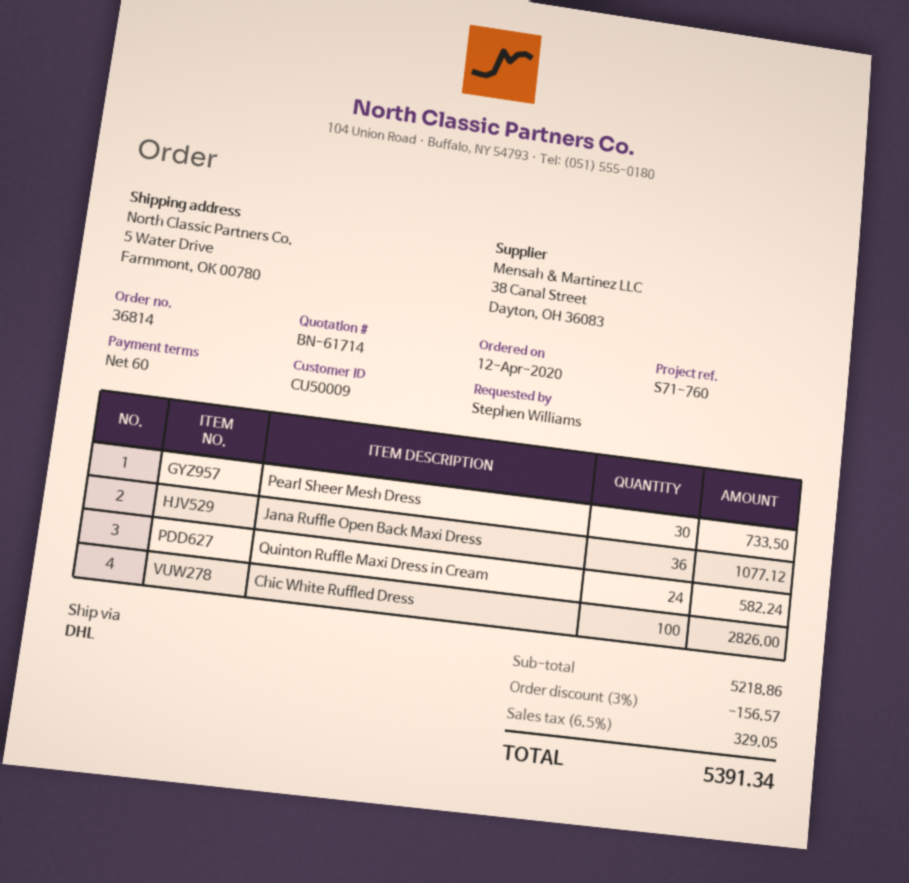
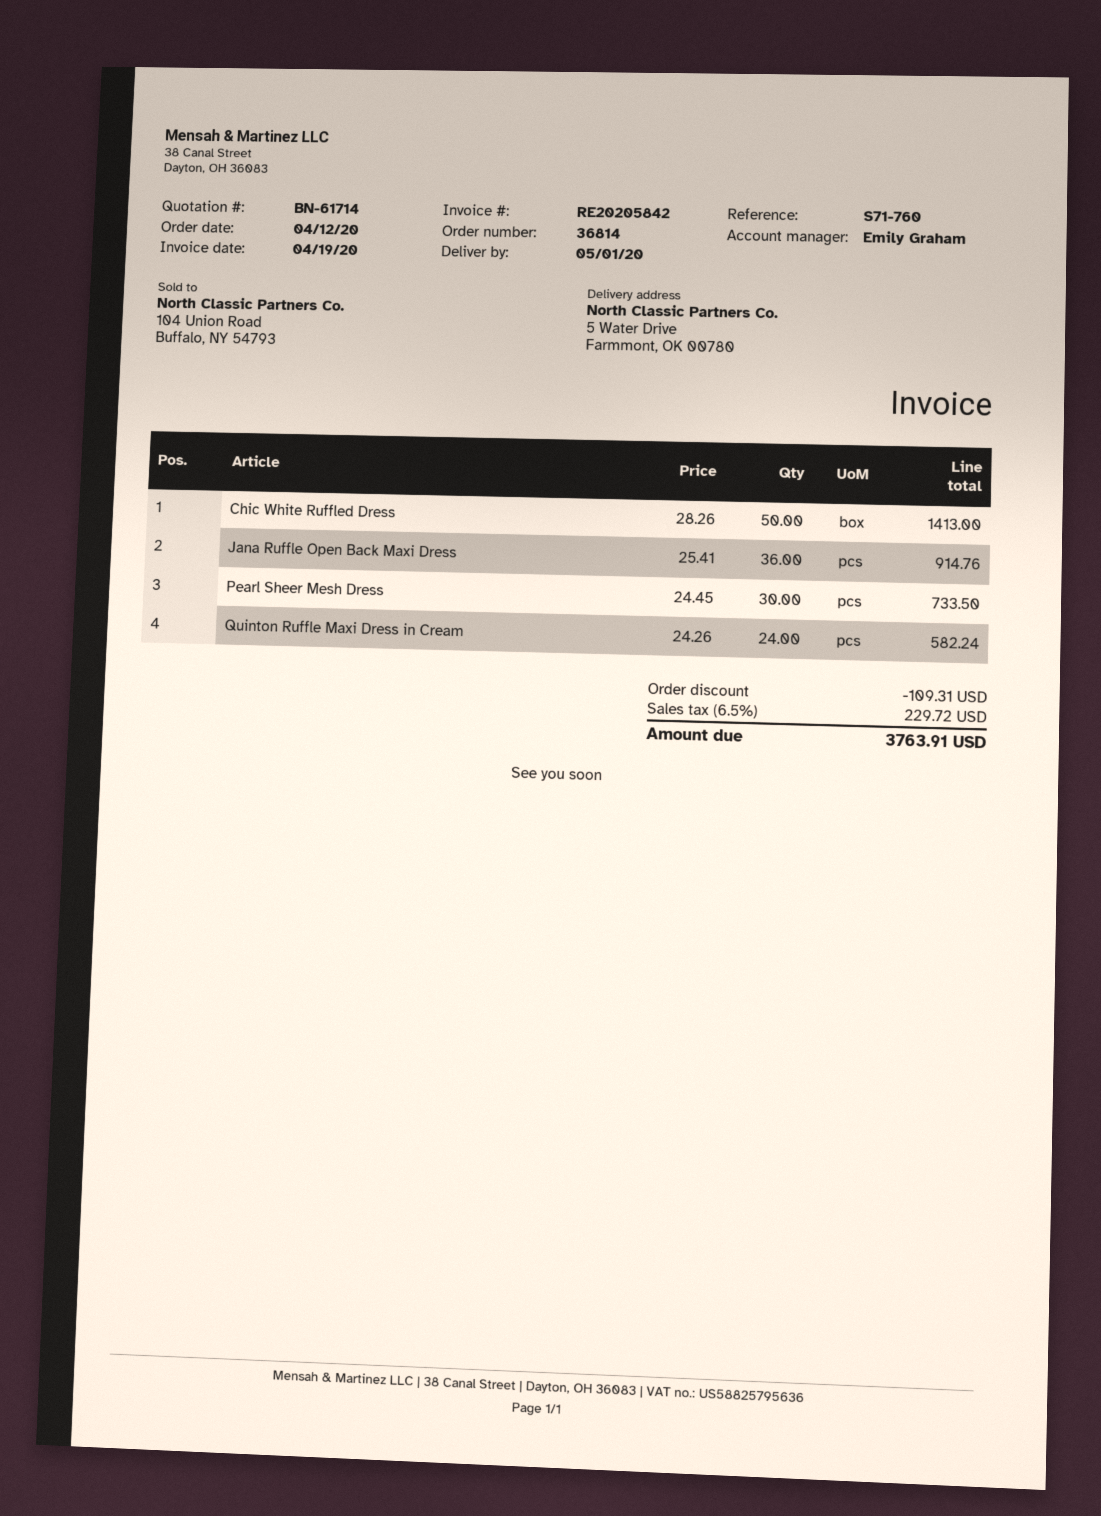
Jana Ruffle Open Back Maxi Dress: 36 for 1077.12 -> 36 for 914.76
Chic White Ruffled Dress: 100 for 2826.00 -> 50 for 1413.00
discount: 156.57 -> 109.31
tax: 6.5% = 329.05 -> 6.5% = 229.72
total: 5391.34 -> 3763.91

